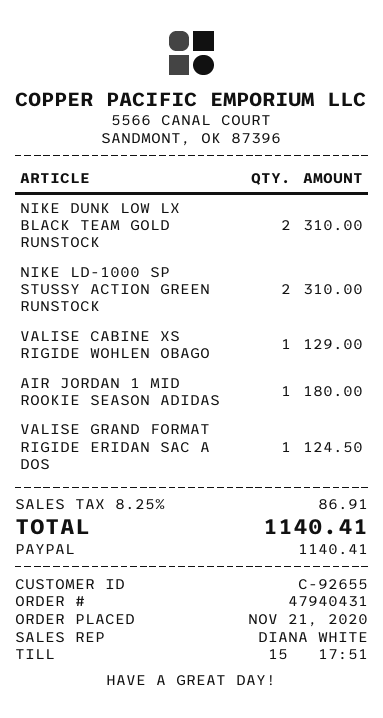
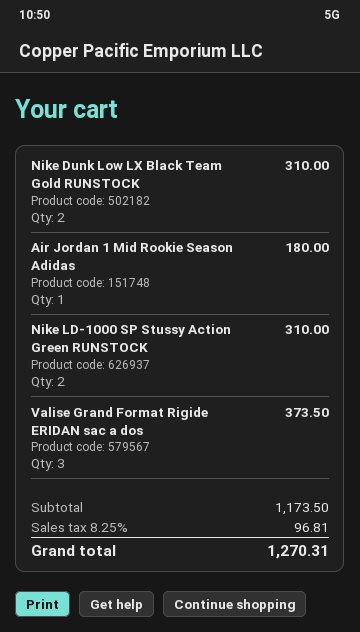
VALISE CABINE XS RIGIDE WOHLEN OBAGO: 1 for 129.00 -> none
VALISE GRAND FORMAT RIGIDE ERIDAN SAC A DOS: 1 for 124.50 -> 3 for 373.50
tax: 8.25% = 86.91 -> 8.25% = 96.81
total: 1140.41 -> 1270.31

